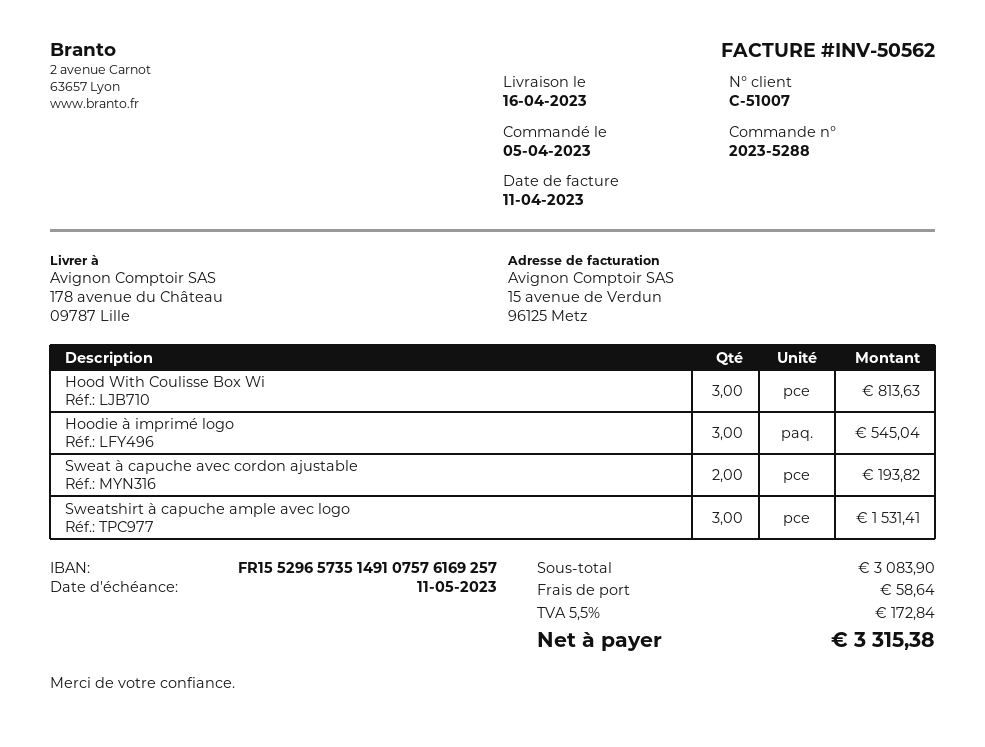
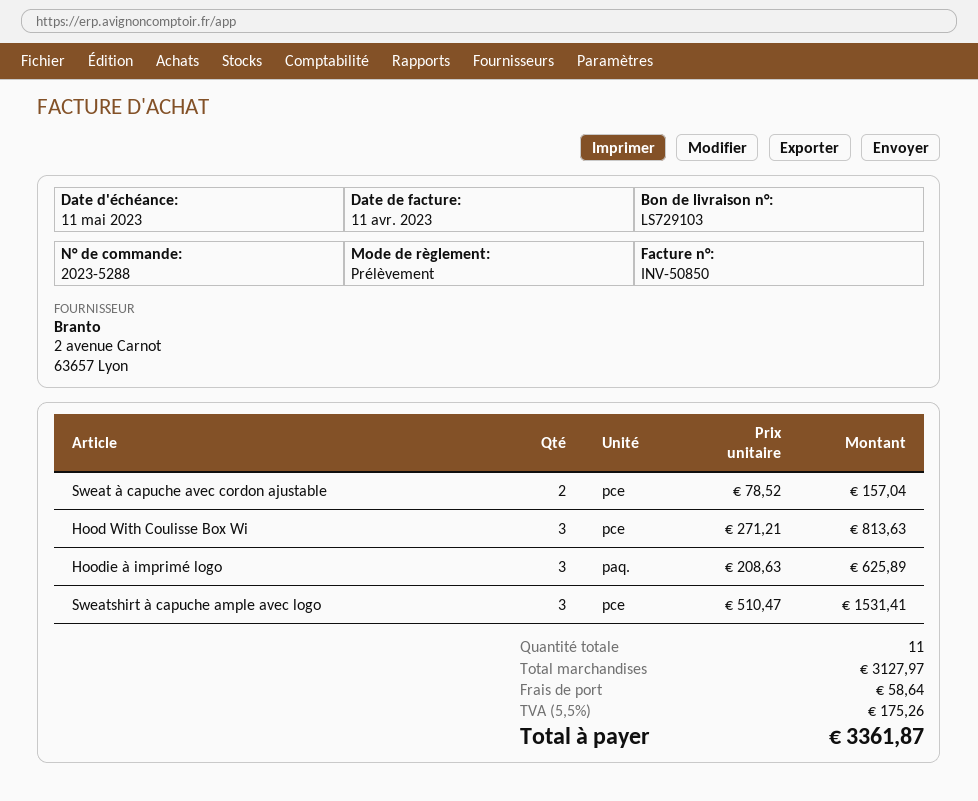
invoice number: INV-50562 -> INV-50850
Hoodie à imprimé logo: 3 for 545.04 -> 3 for 625.89
Sweat à capuche avec cordon ajustable: 2 for 193.82 -> 2 for 157.04
subtotal: 3083.90 -> 3127.97
tax: 5.5% = 172.84 -> 5.5% = 175.26
total: 3315.38 -> 3361.87

